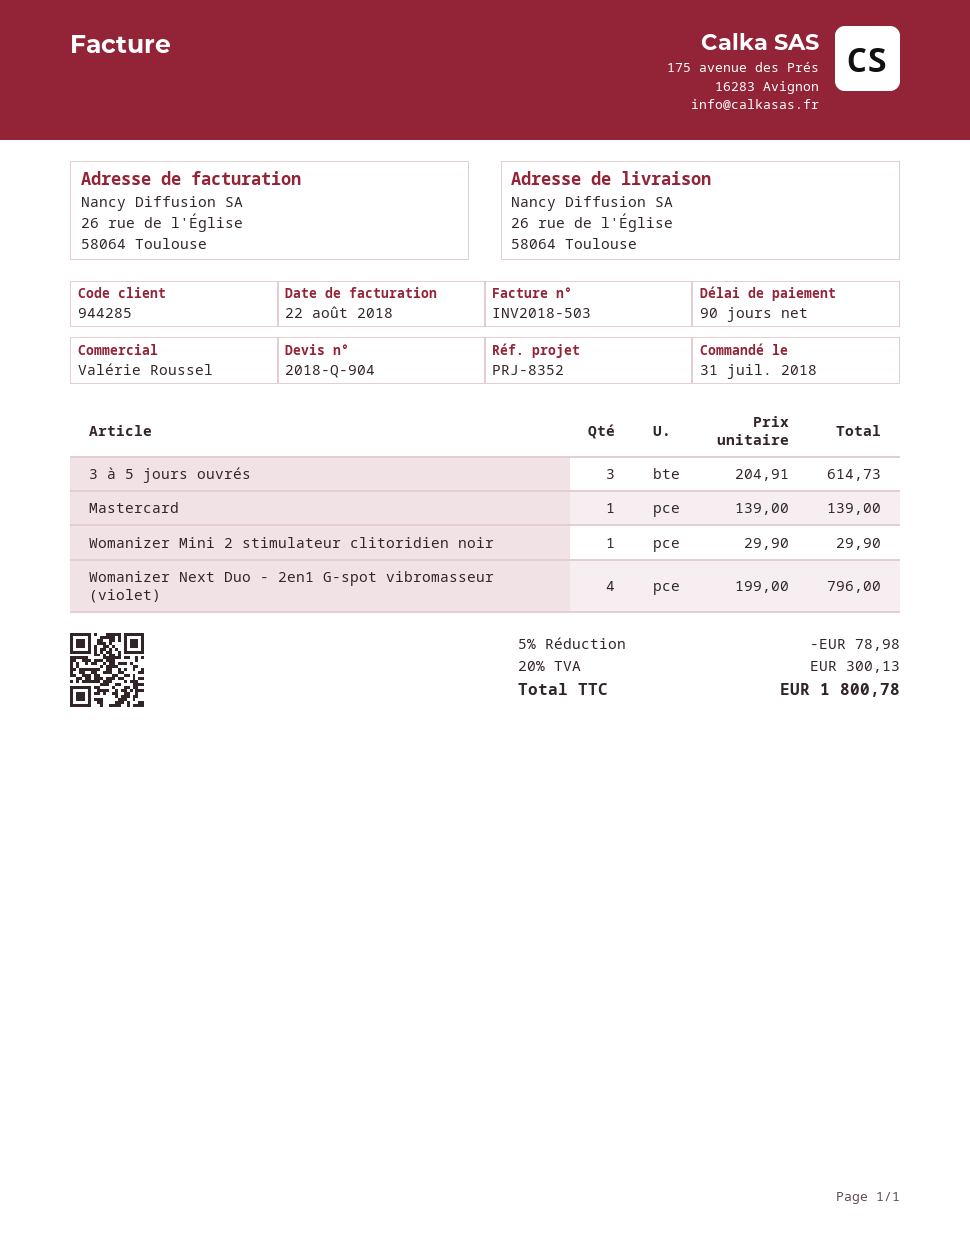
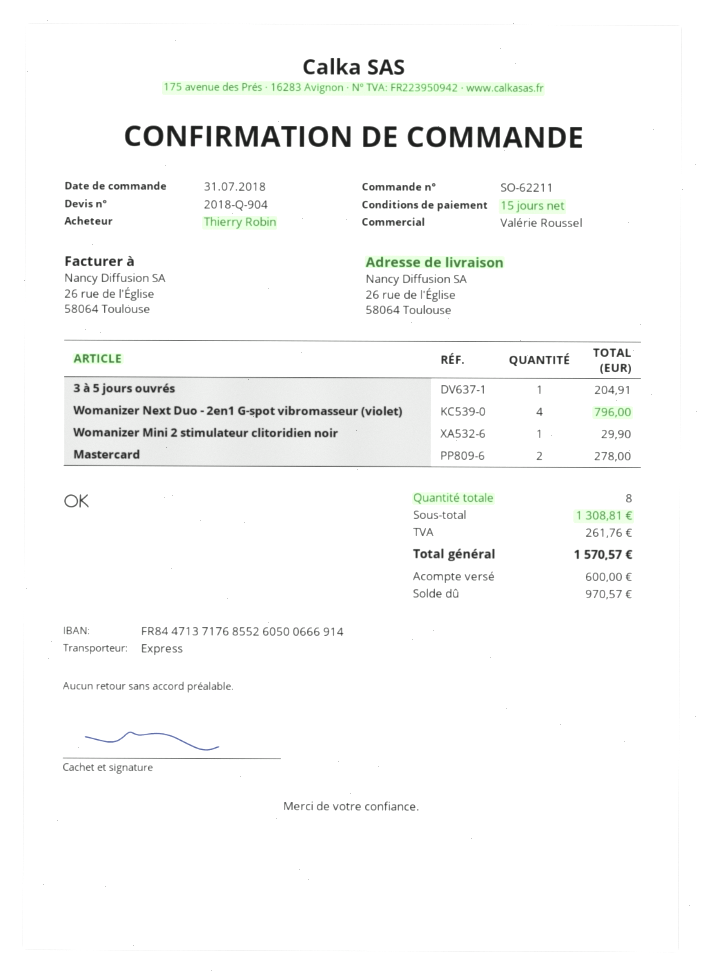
payment terms: 90 days -> 15 days
3 à 5 jours ouvrés: 3 for 614.73 -> 1 for 204.91
Mastercard: 1 for 139.00 -> 2 for 278.00
discount: 5% = 78.98 -> none
tax: 300.13 -> 261.76
total: 1800.78 -> 1570.57

